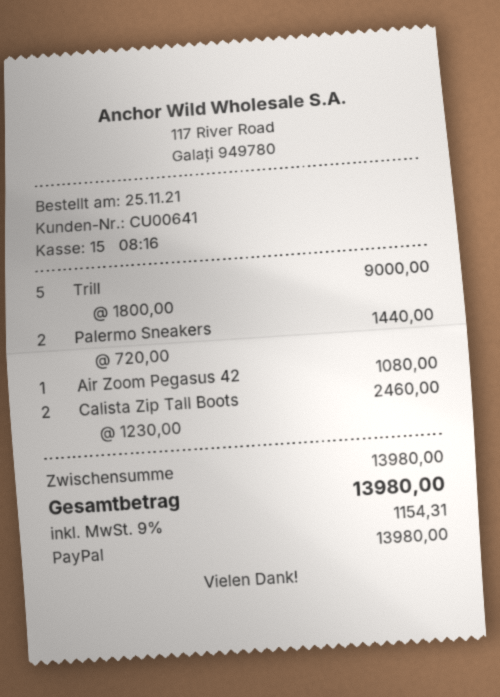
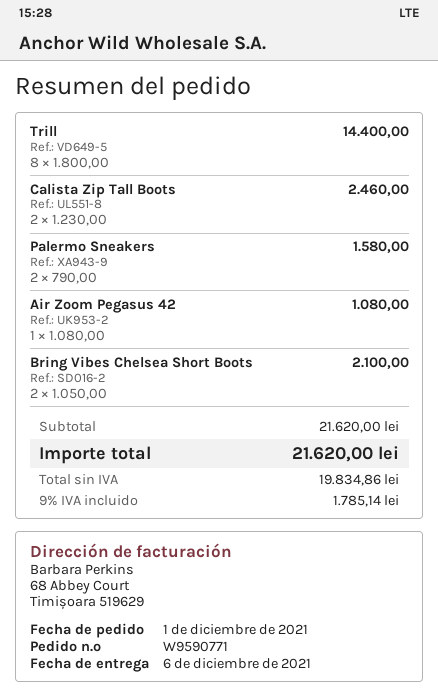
order date: 2021-11-25 -> 2021-12-01
Trill: 5 x 1800.00 = 9000.00 -> 8 x 1800.00 = 14400.00
Palermo Sneakers: 2 x 720.00 = 1440.00 -> 2 x 790.00 = 1580.00
Bring Vibes Chelsea Short Boots: none -> 2 x 1050.00 = 2100.00
subtotal: 13980.00 -> 21620.00
tax: 9% = 1154.31 -> 9% = 1785.14
total: 13980.00 -> 21620.00

